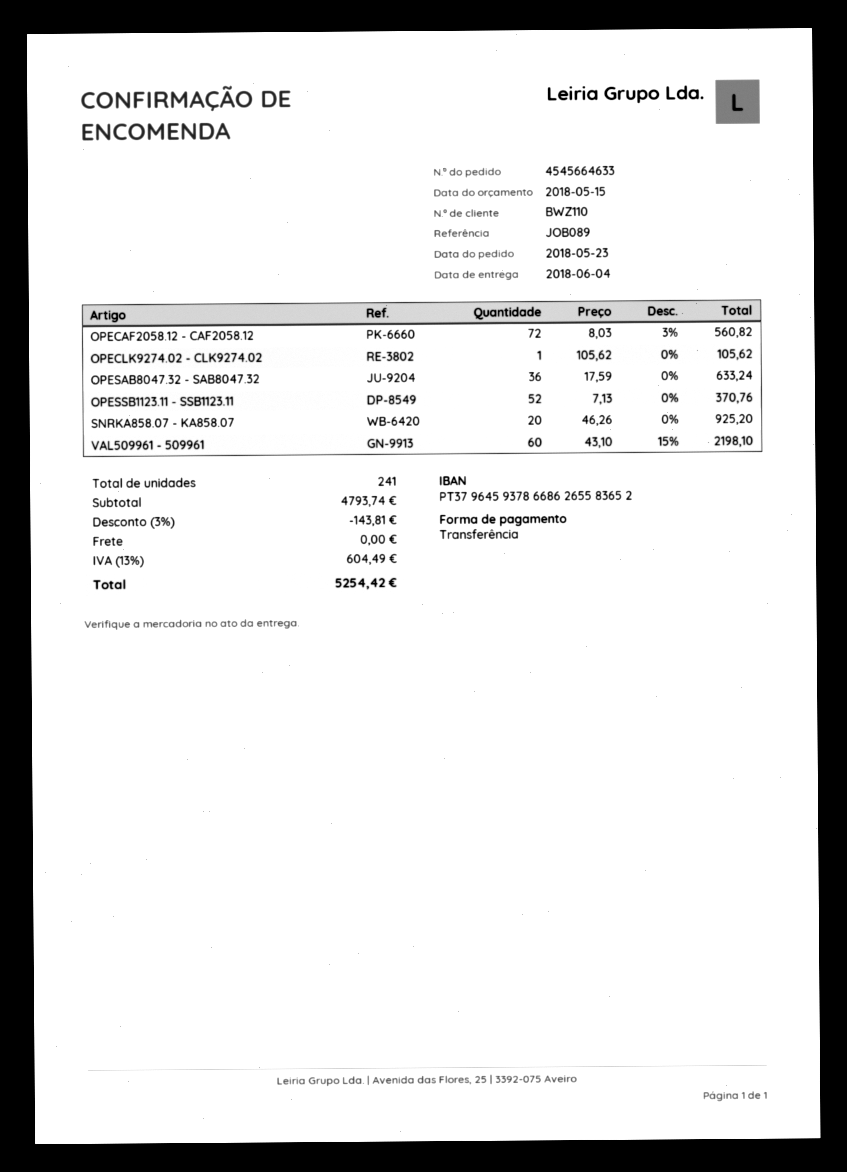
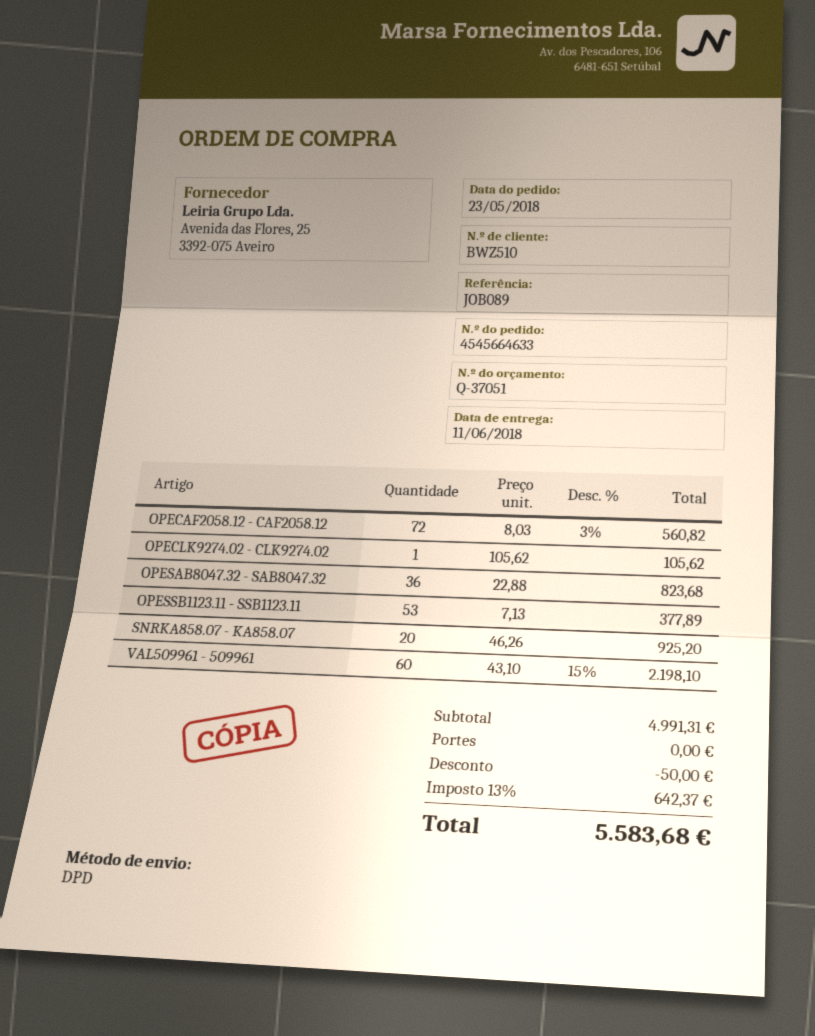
delivery date: 2018-06-04 -> 2018-06-11
customer number: BWZ110 -> BWZ510
OPESAB8047.32 - SAB8047.32: 36 x 17.59 = 633.24 -> 36 x 22.88 = 823.68
OPESSB1123.11 - SSB1123.11: 52 x 7.13 = 370.76 -> 53 x 7.13 = 377.89
subtotal: 4793.74 -> 4991.31
discount: 143.81 -> 50.00
tax: 13% = 604.49 -> 13% = 642.37
total: 5254.42 -> 5583.68

